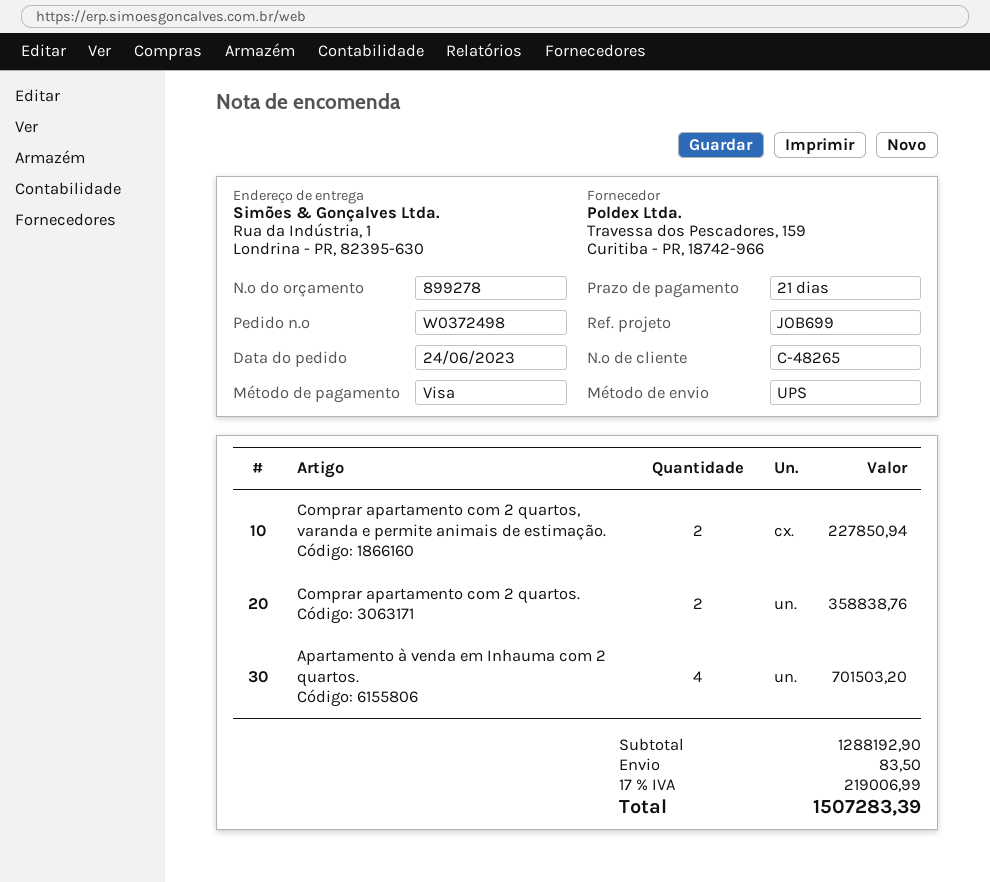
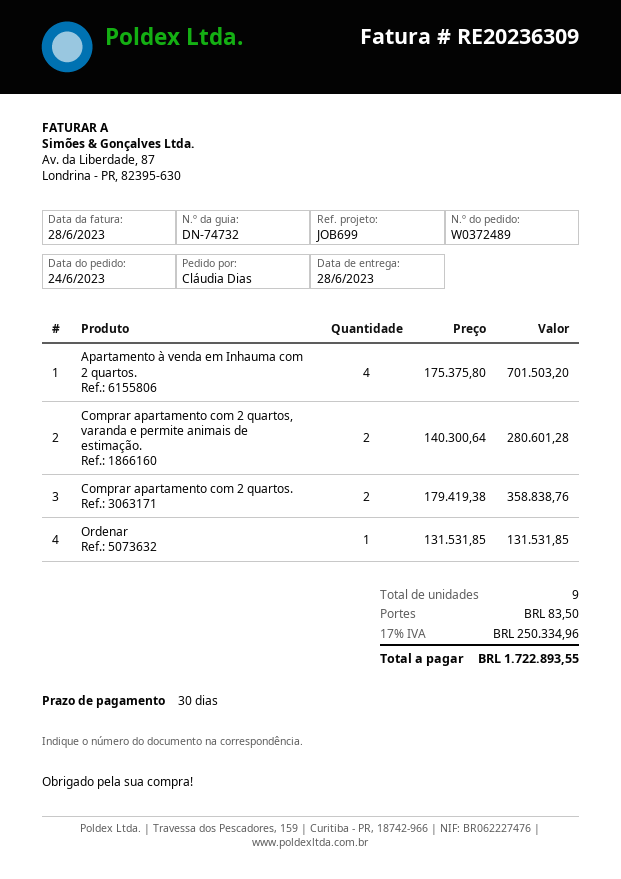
order number: W0372498 -> W0372489
payment terms: 21 days -> 30 days
Comprar apartamento com 2 quartos, varanda e permite animais de estimação.: 2 for 227850.94 -> 2 for 280601.28
Ordenar: none -> 1 for 131531.85
tax: 17% = 219006.99 -> 17% = 250334.96
total: 1507283.39 -> 1722893.55

